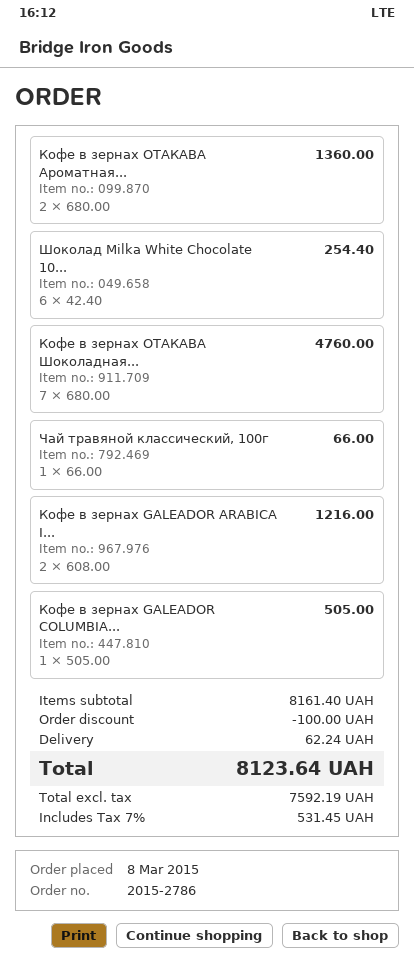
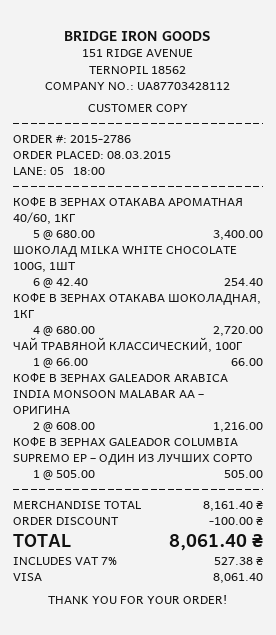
Кофе в зернах ОТАКАВА Ароматная...: 2 x 680.00 = 1360.00 -> 5 x 680.00 = 3400.00
Кофе в зернах ОТАКАВА Шоколадная...: 7 x 680.00 = 4760.00 -> 4 x 680.00 = 2720.00
shipping: 62.24 -> none
tax: 7% = 531.45 -> 7% = 527.38
total: 8123.64 -> 8061.40

